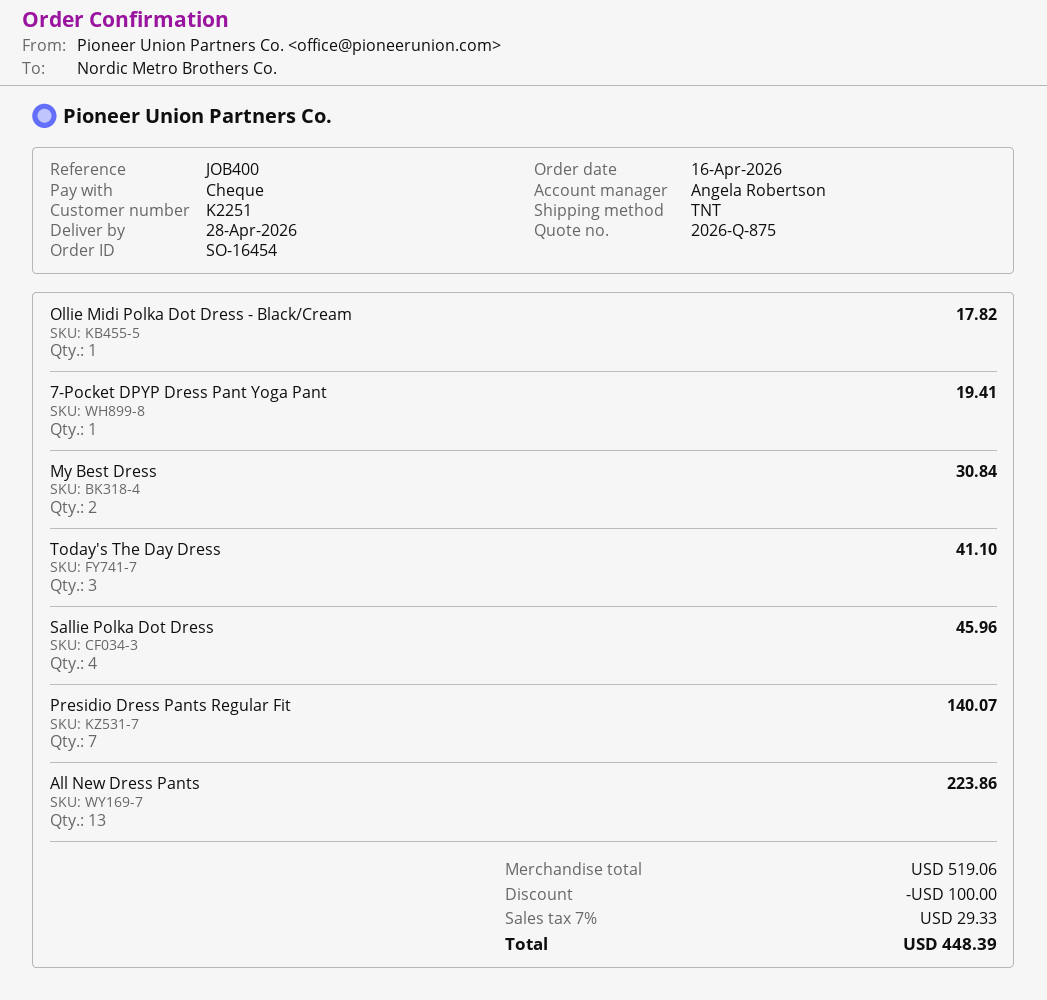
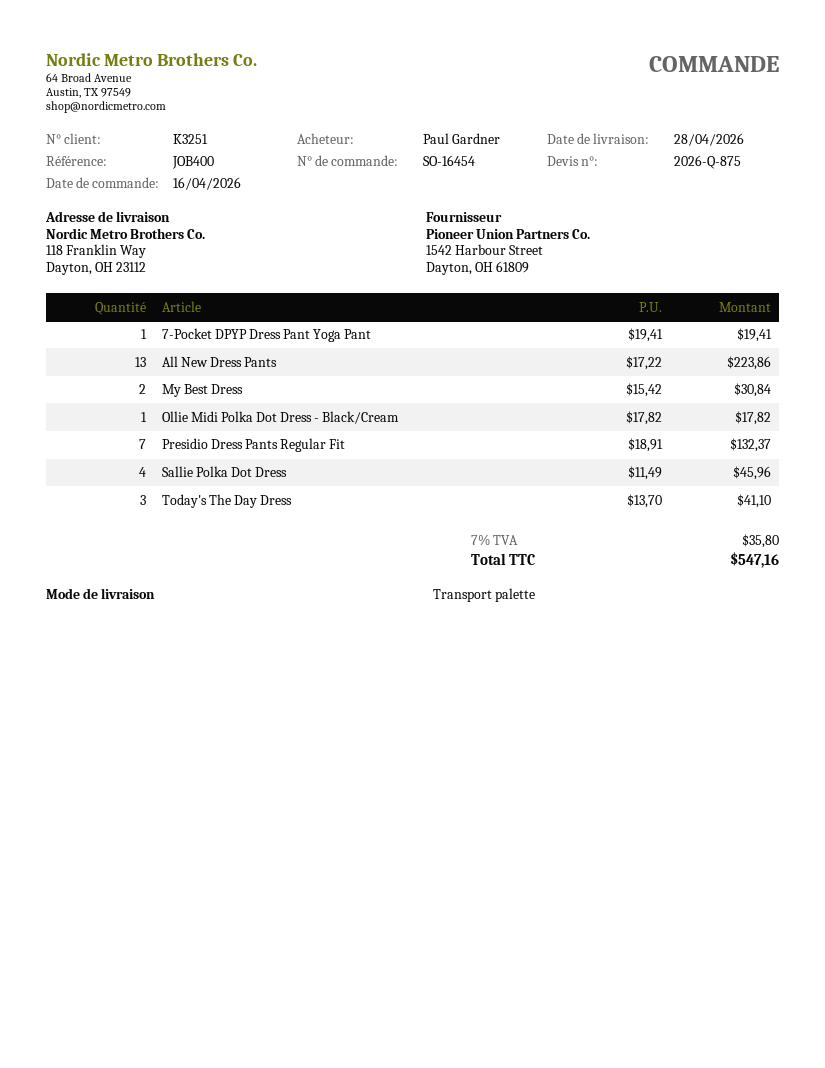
customer number: K2251 -> K3251
shipping method: TNT -> pallet freight
Presidio Dress Pants Regular Fit: 7 for 140.07 -> 7 for 132.37
discount: 100.00 -> none
tax: 7% = 29.33 -> 7% = 35.80
total: 448.39 -> 547.16

